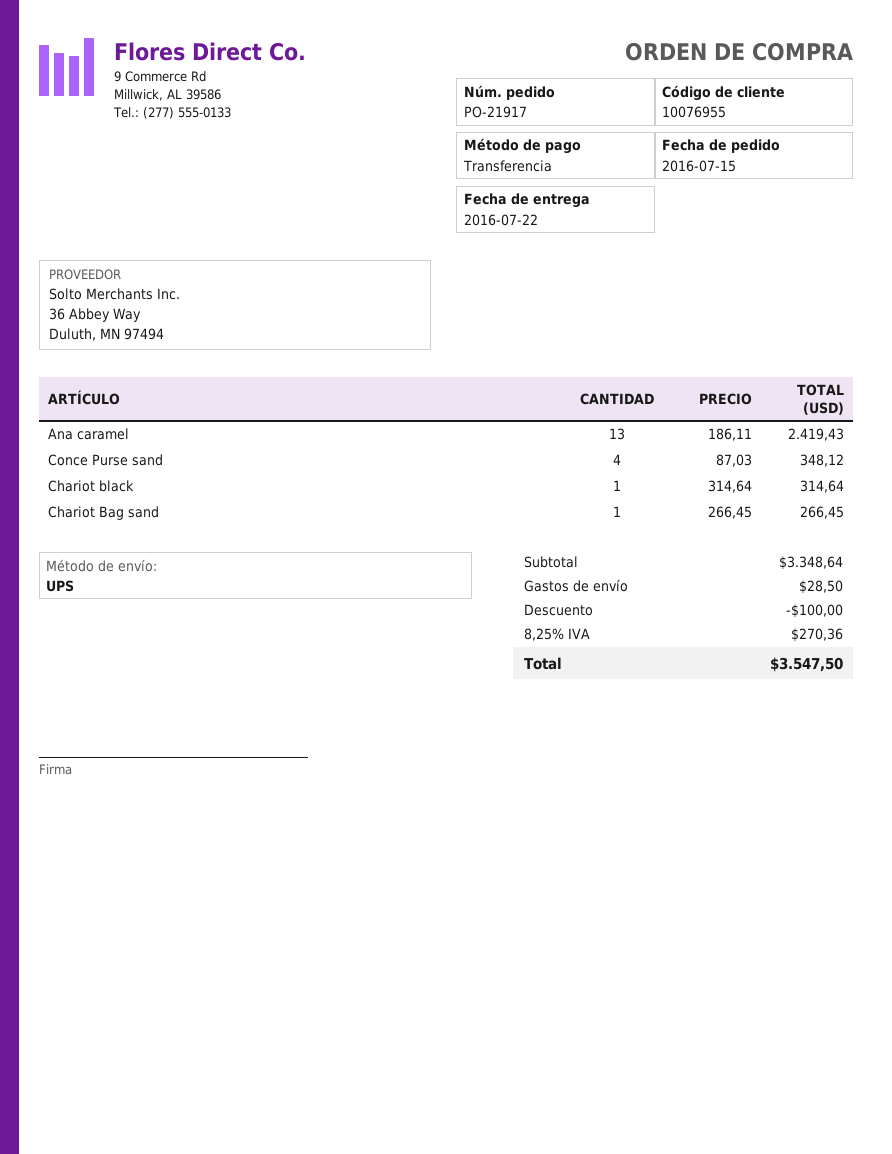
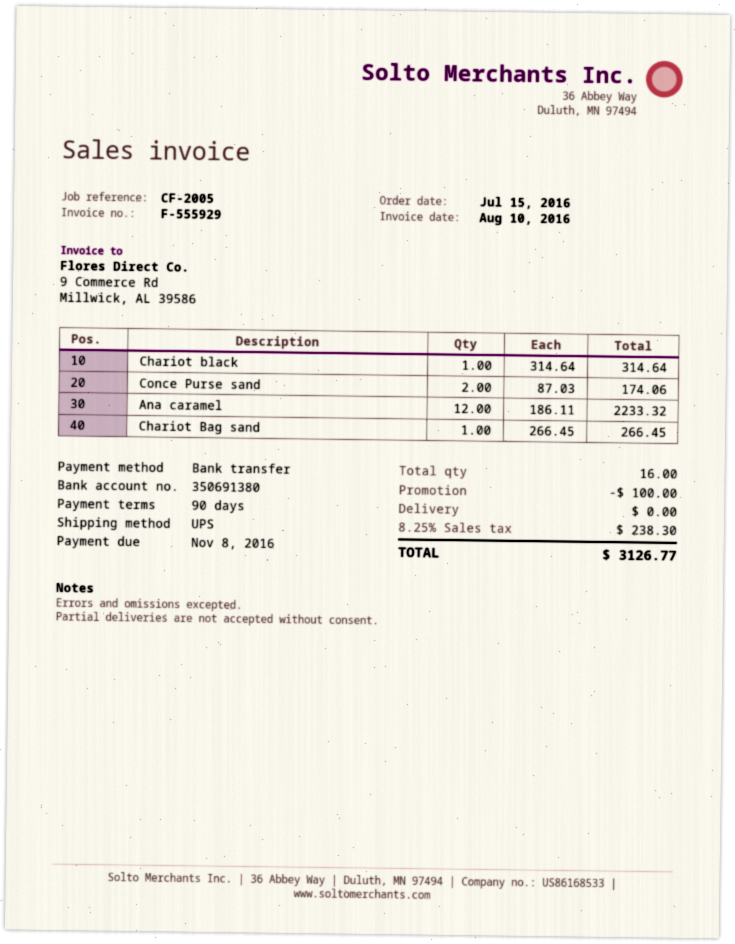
Ana caramel: 13 x 186.11 = 2419.43 -> 12 x 186.11 = 2233.32
Conce Purse sand: 4 x 87.03 = 348.12 -> 2 x 87.03 = 174.06
shipping: 28.50 -> 0.00
tax: 8.25% = 270.36 -> 8.25% = 238.30
total: 3547.50 -> 3126.77

